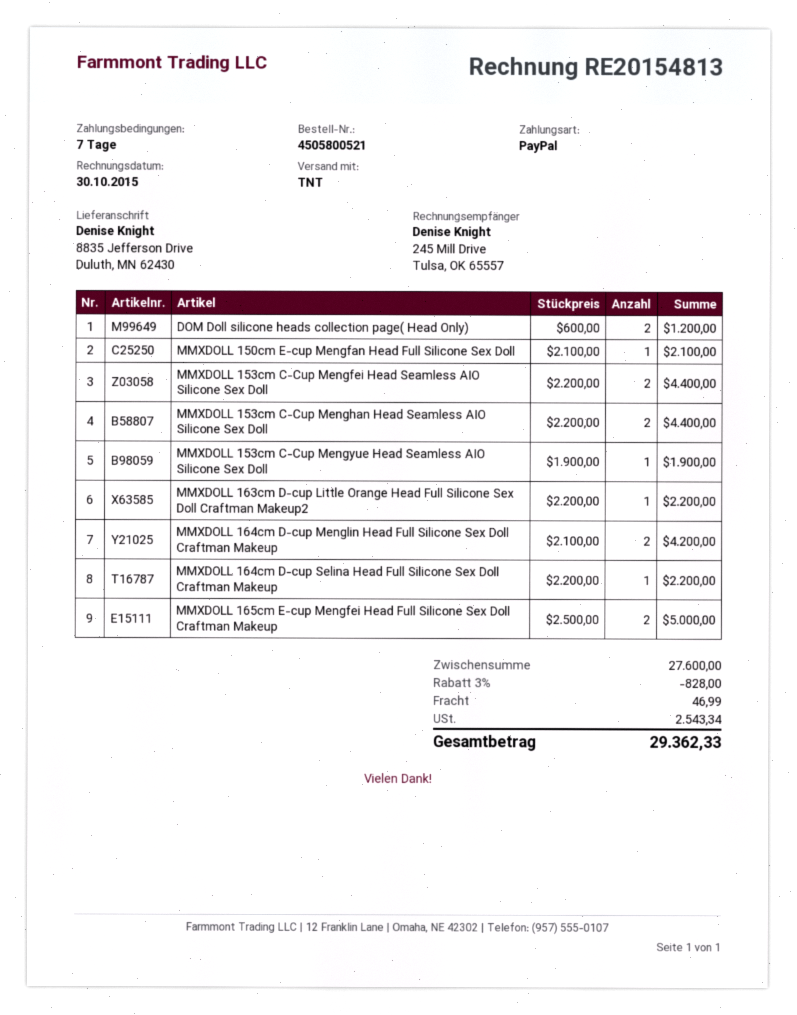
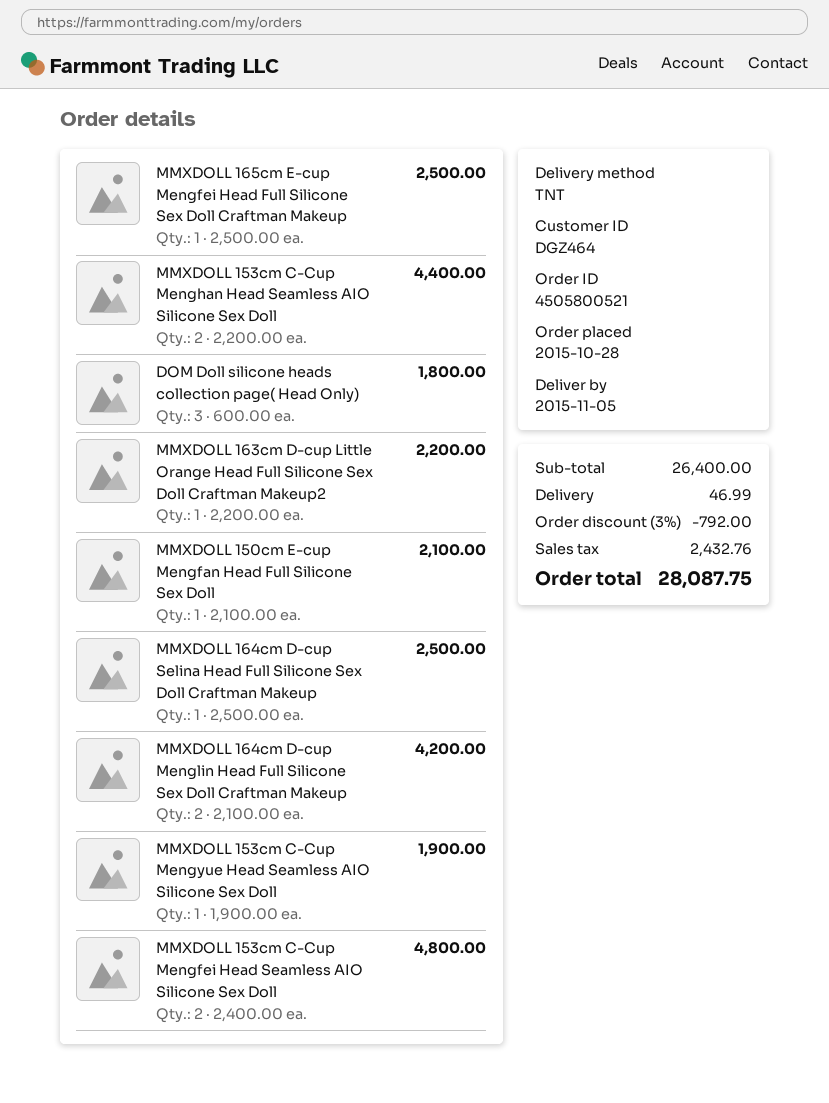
DOM Doll silicone heads collection page( Head Only): 2 x 600.00 = 1200.00 -> 3 x 600.00 = 1800.00
MMXDOLL 153cm C-Cup Mengfei Head Seamless AIO Silicone Sex Doll: 2 x 2200.00 = 4400.00 -> 2 x 2400.00 = 4800.00
MMXDOLL 164cm D-cup Selina Head Full Silicone Sex Doll Craftman Makeup: 1 x 2200.00 = 2200.00 -> 1 x 2500.00 = 2500.00
MMXDOLL 165cm E-cup Mengfei Head Full Silicone Sex Doll Craftman Makeup: 2 x 2500.00 = 5000.00 -> 1 x 2500.00 = 2500.00
subtotal: 27600.00 -> 26400.00
discount: 3% = 828.00 -> 3% = 792.00
tax: 2543.34 -> 2432.76
total: 29362.33 -> 28087.75

